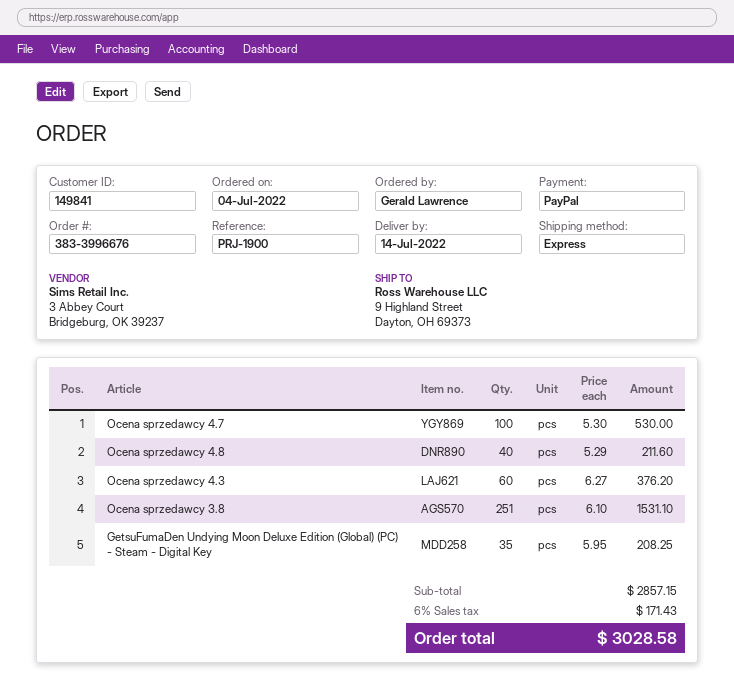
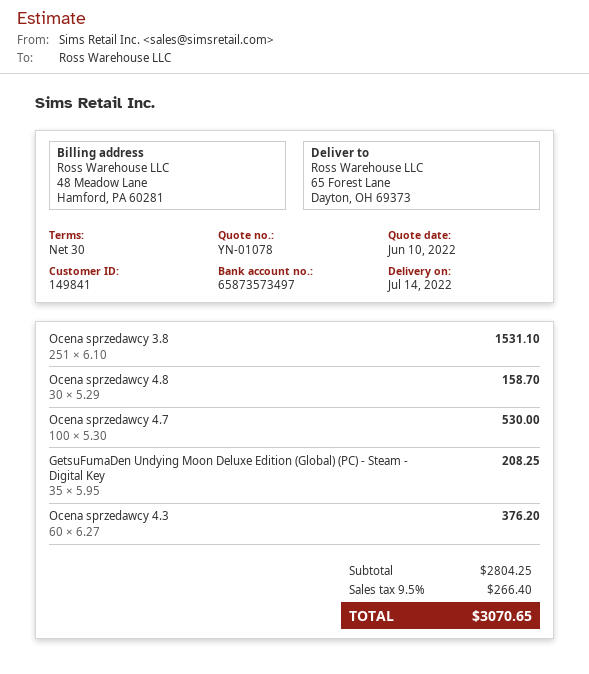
ship to: 9 Highland Street, Dayton, OH 69373 -> 65 Forest Lane, Dayton, OH 69373
Ocena sprzedawcy 4.8: 40 x 5.29 = 211.60 -> 30 x 5.29 = 158.70
subtotal: 2857.15 -> 2804.25
tax: 6% = 171.43 -> 9.5% = 266.40
total: 3028.58 -> 3070.65

